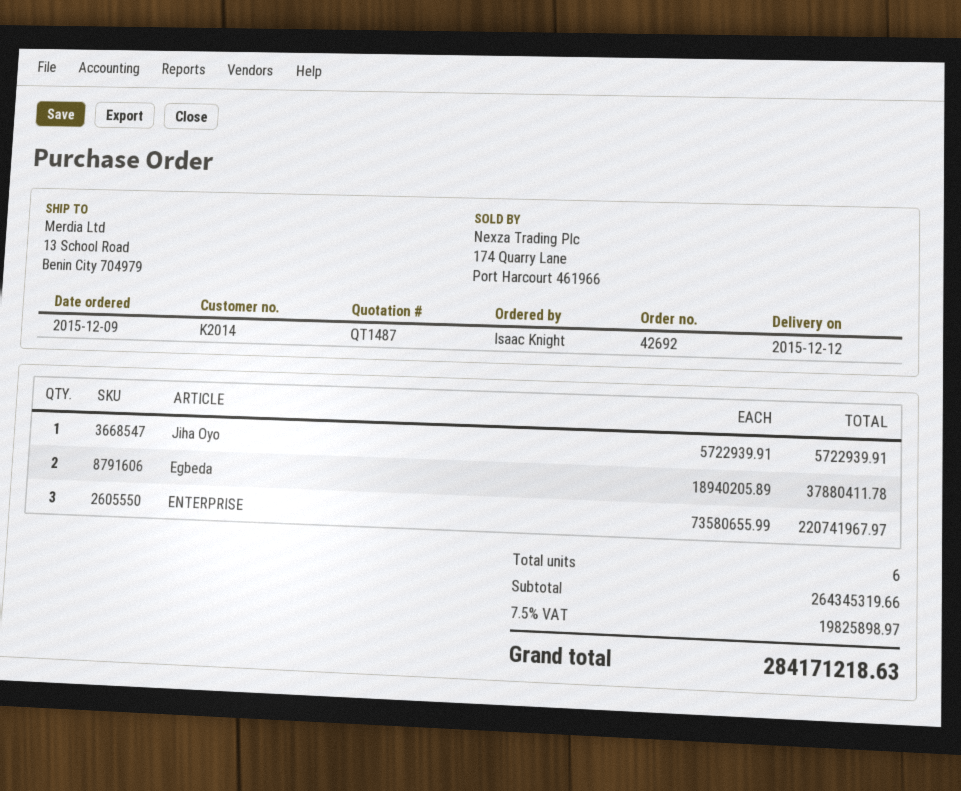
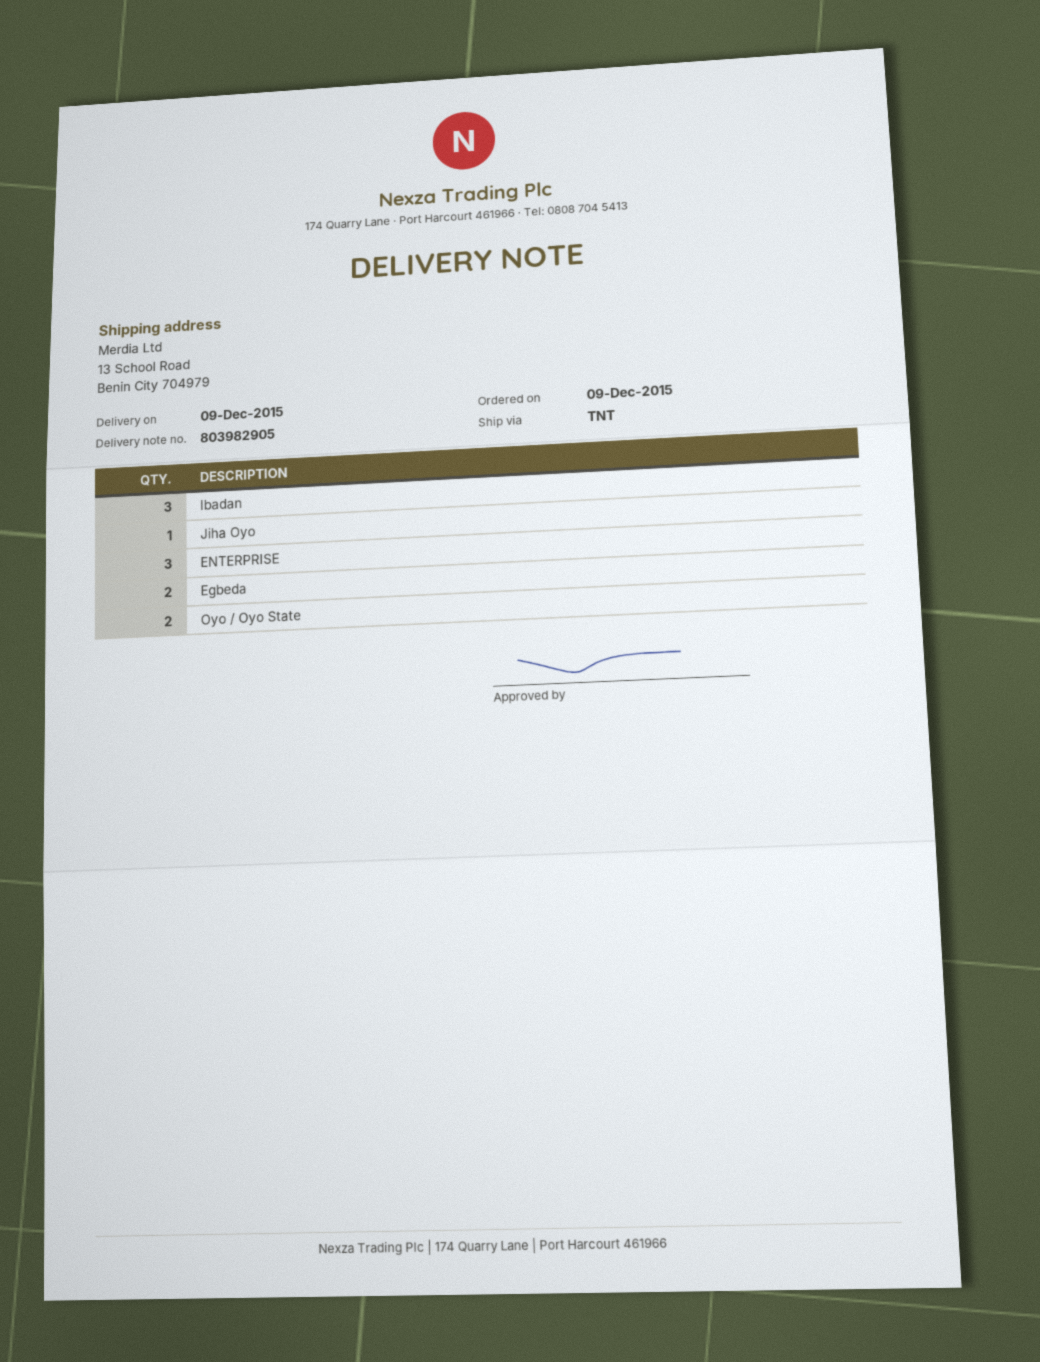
delivery date: 2015-12-12 -> 2015-12-09
Ibadan: none -> 3
Oyo / Oyo State: none -> 2

